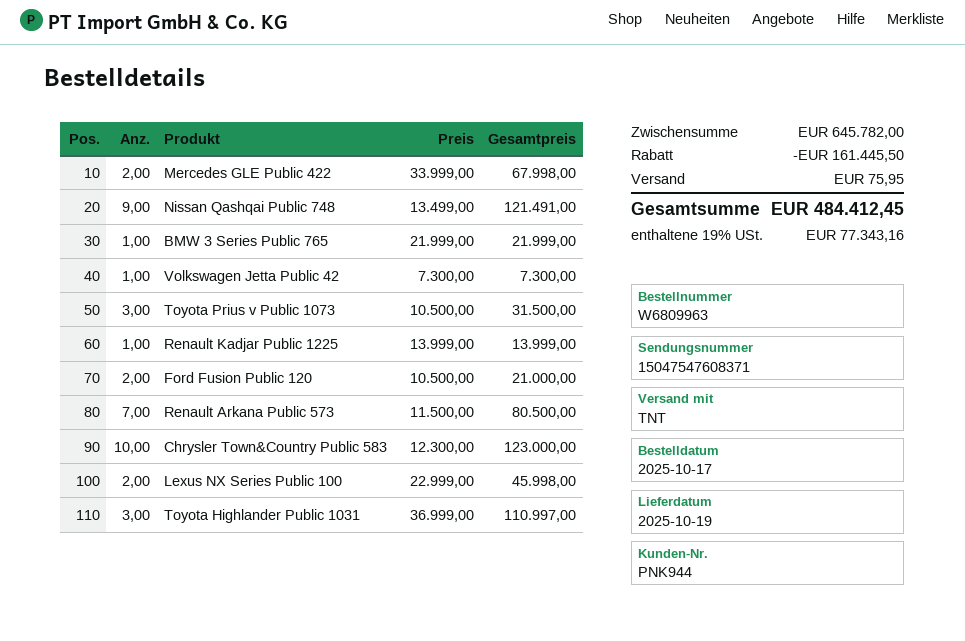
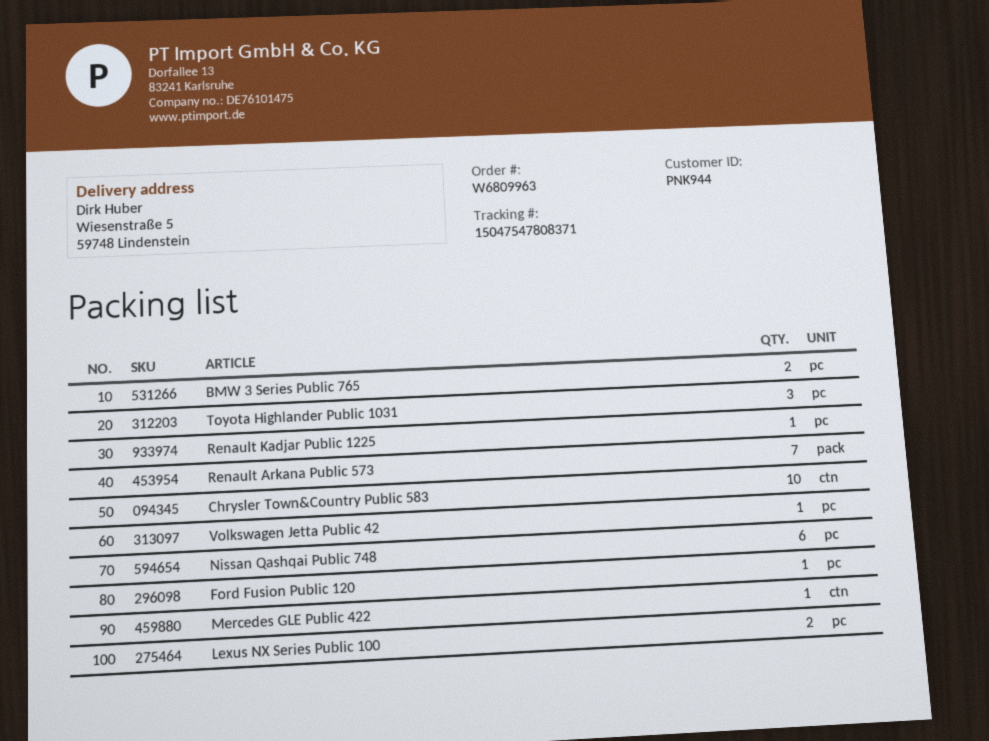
tracking number: 15047547608371 -> 15047547808371
Mercedes GLE Public 422: 2 -> 1
Nissan Qashqai Public 748: 9 -> 6
BMW 3 Series Public 765: 1 -> 2
Toyota Prius v Public 1073: 3 -> none
Ford Fusion Public 120: 2 -> 1

